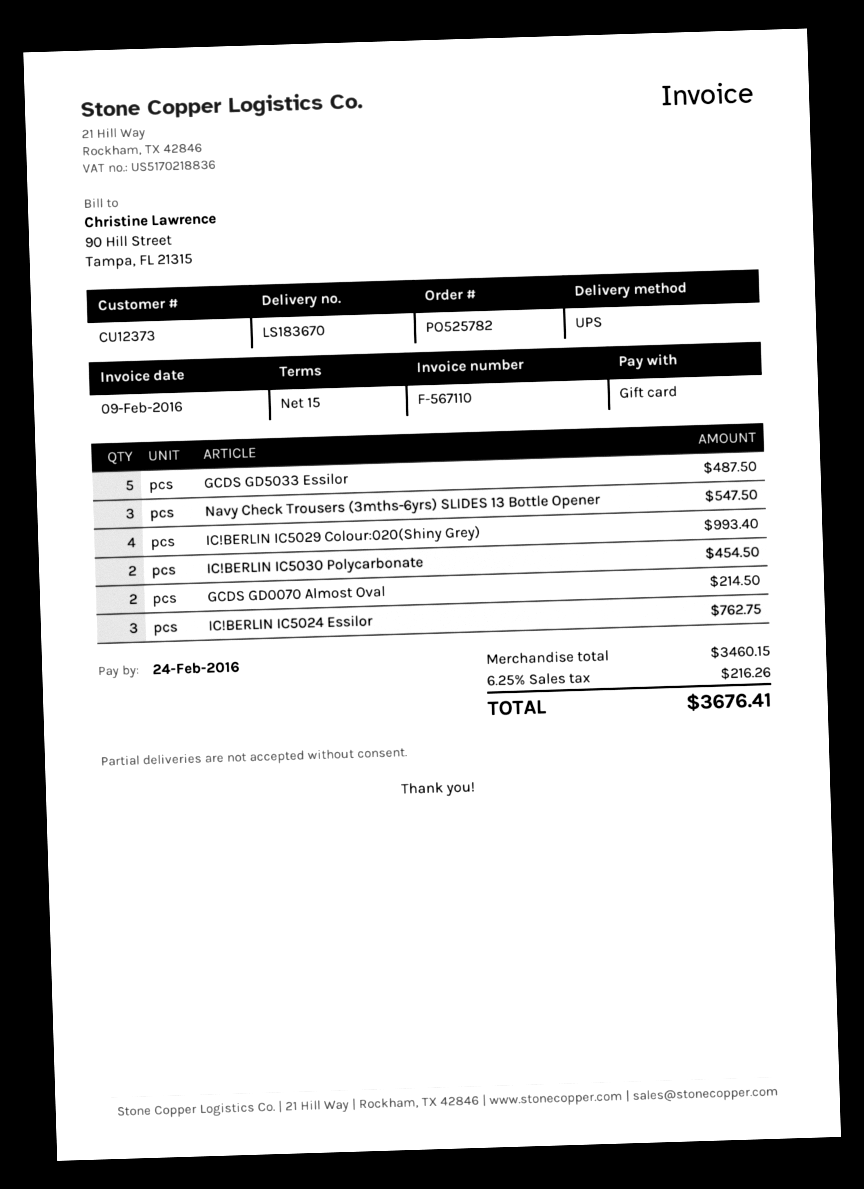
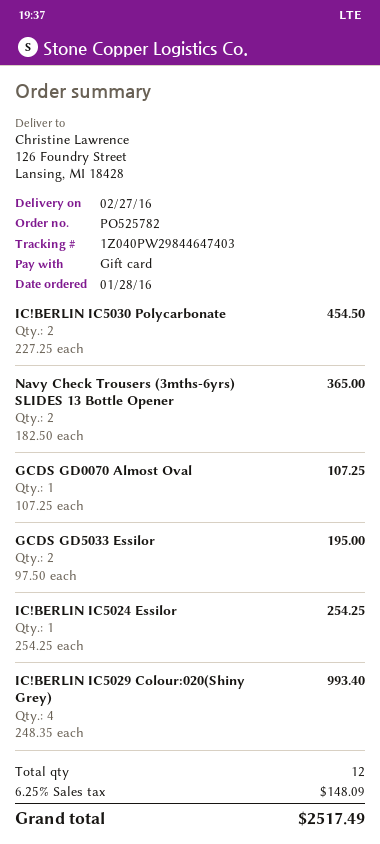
GCDS GD5033 Essilor: 5 for 487.50 -> 2 for 195.00
Navy Check Trousers (3mths-6yrs) SLIDES 13 Bottle Opener: 3 for 547.50 -> 2 for 365.00
GCDS GD0070 Almost Oval: 2 for 214.50 -> 1 for 107.25
IC!BERLIN IC5024 Essilor: 3 for 762.75 -> 1 for 254.25
tax: 6.25% = 216.26 -> 6.25% = 148.09
total: 3676.41 -> 2517.49

